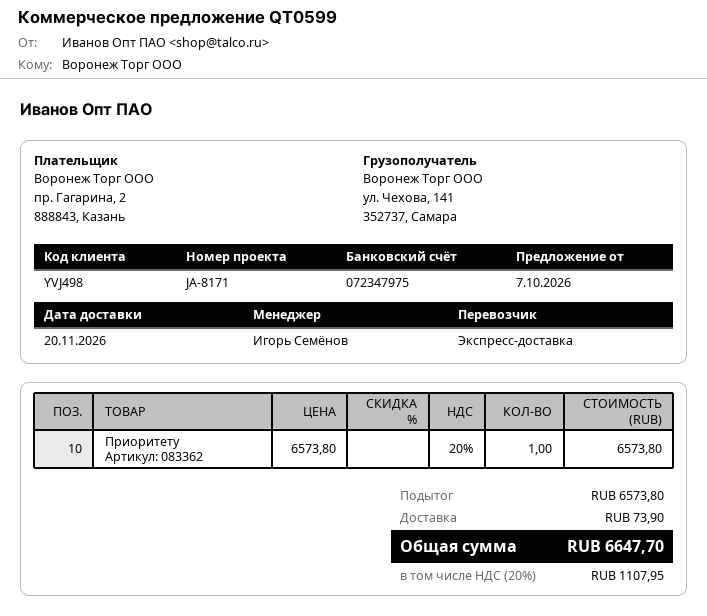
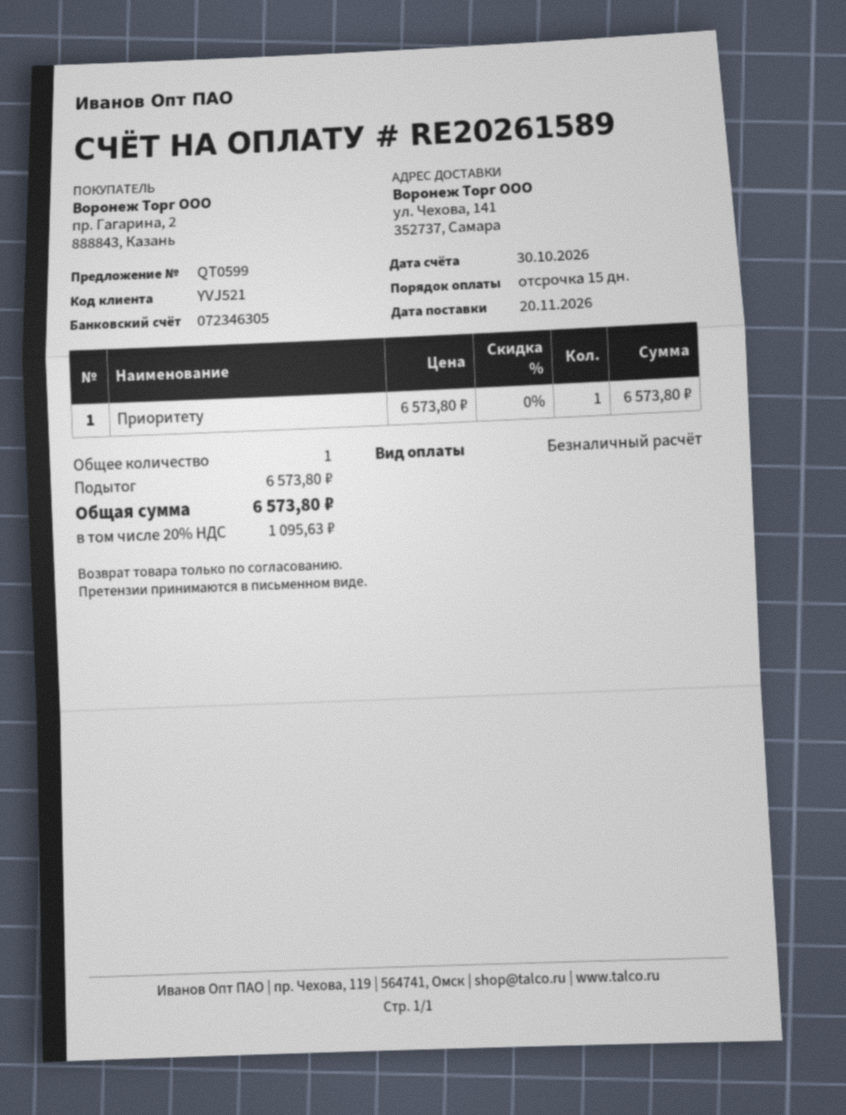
customer number: YVJ498 -> YVJ521
bank account: 072347975 -> 072346305
shipping: 73.90 -> none
tax: 20% = 1107.95 -> 20% = 1095.63
total: 6647.70 -> 6573.80

